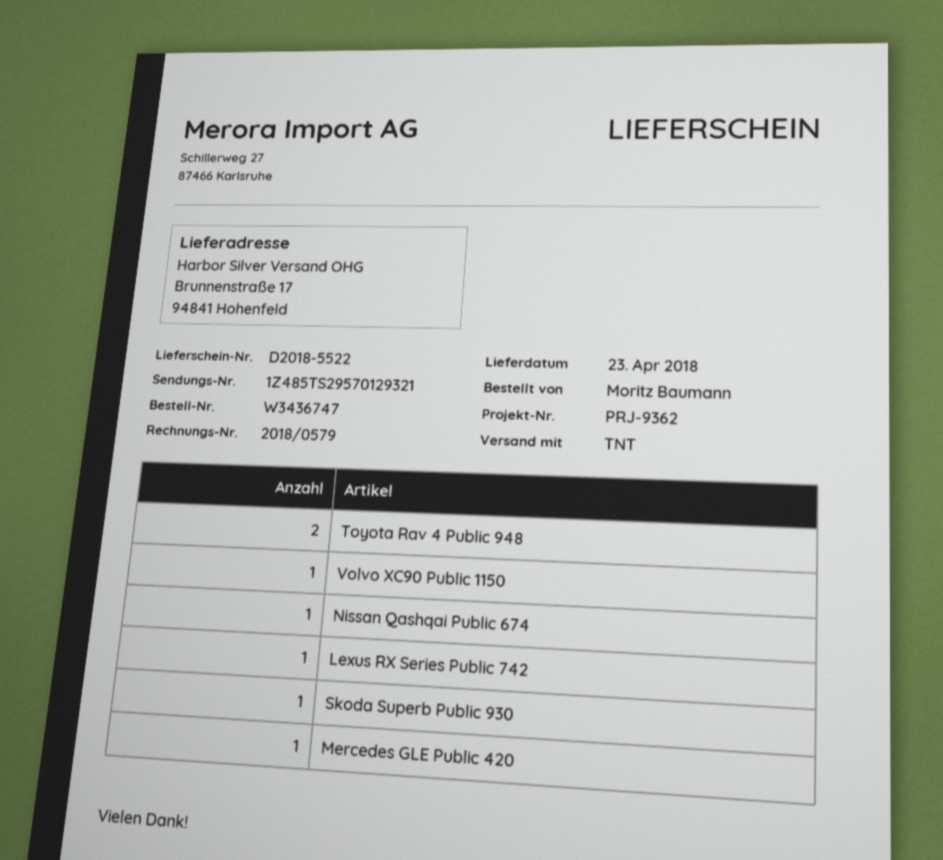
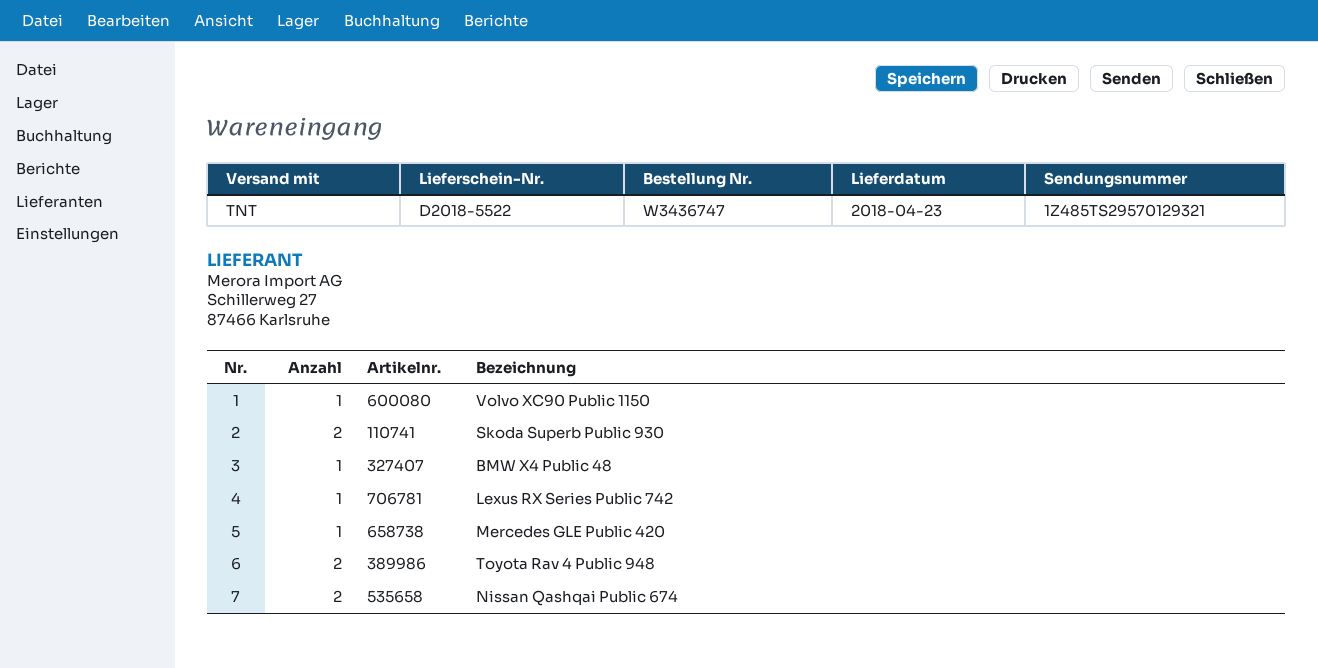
Nissan Qashqai Public 674: 1 -> 2
Skoda Superb Public 930: 1 -> 2
BMW X4 Public 48: none -> 1

